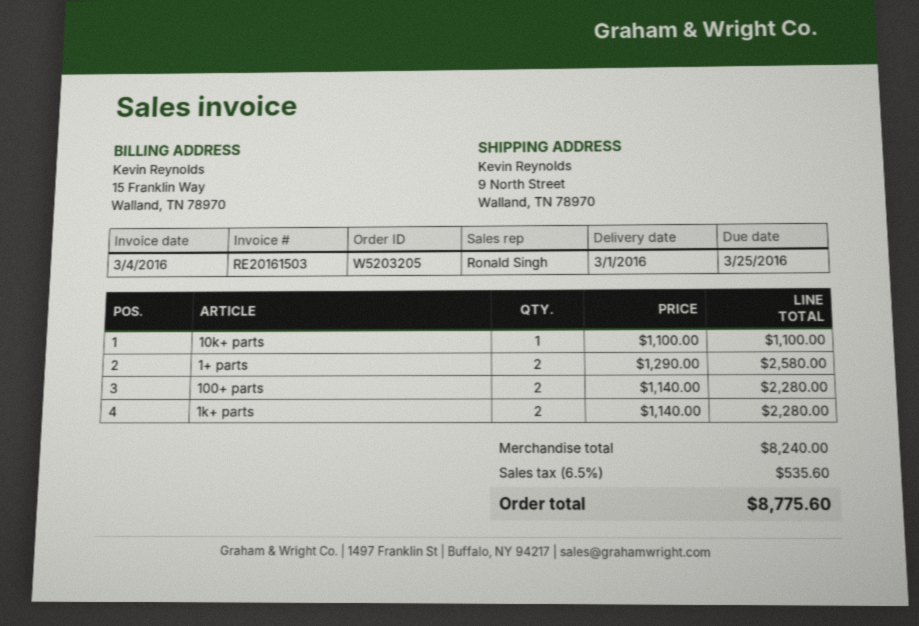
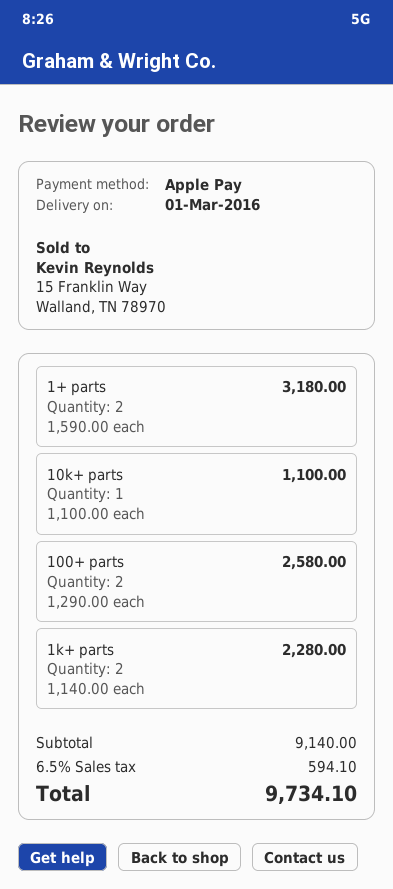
1+ parts: 2 x 1290.00 = 2580.00 -> 2 x 1590.00 = 3180.00
100+ parts: 2 x 1140.00 = 2280.00 -> 2 x 1290.00 = 2580.00
subtotal: 8240.00 -> 9140.00
tax: 6.5% = 535.60 -> 6.5% = 594.10
total: 8775.60 -> 9734.10

